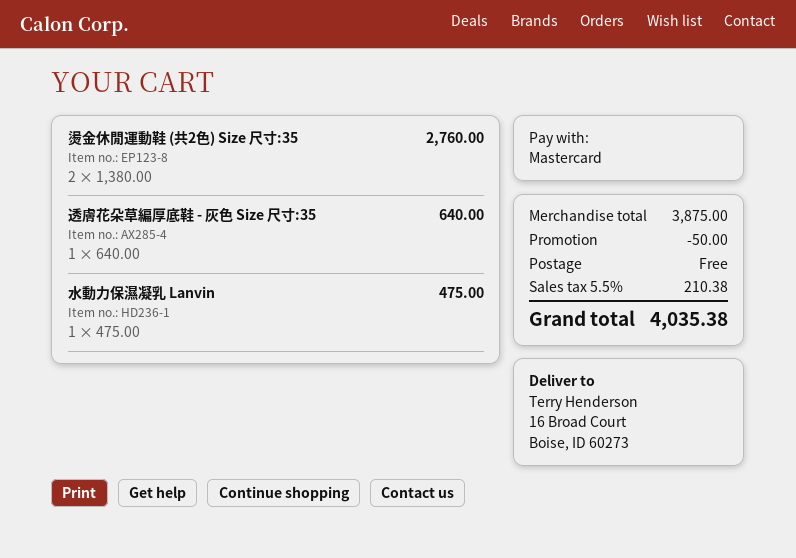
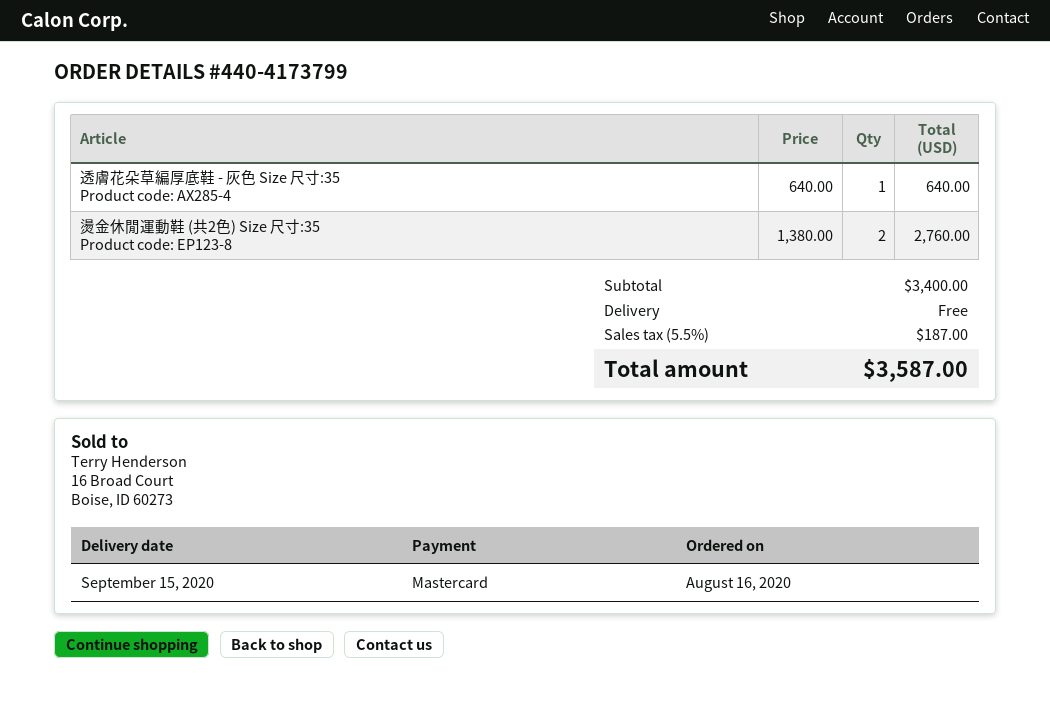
水動力保濕凝乳 Lanvin: 1 x 475.00 = 475.00 -> none
subtotal: 3875.00 -> 3400.00
discount: 50.00 -> none
tax: 5.5% = 210.38 -> 5.5% = 187.00
total: 4035.38 -> 3587.00

